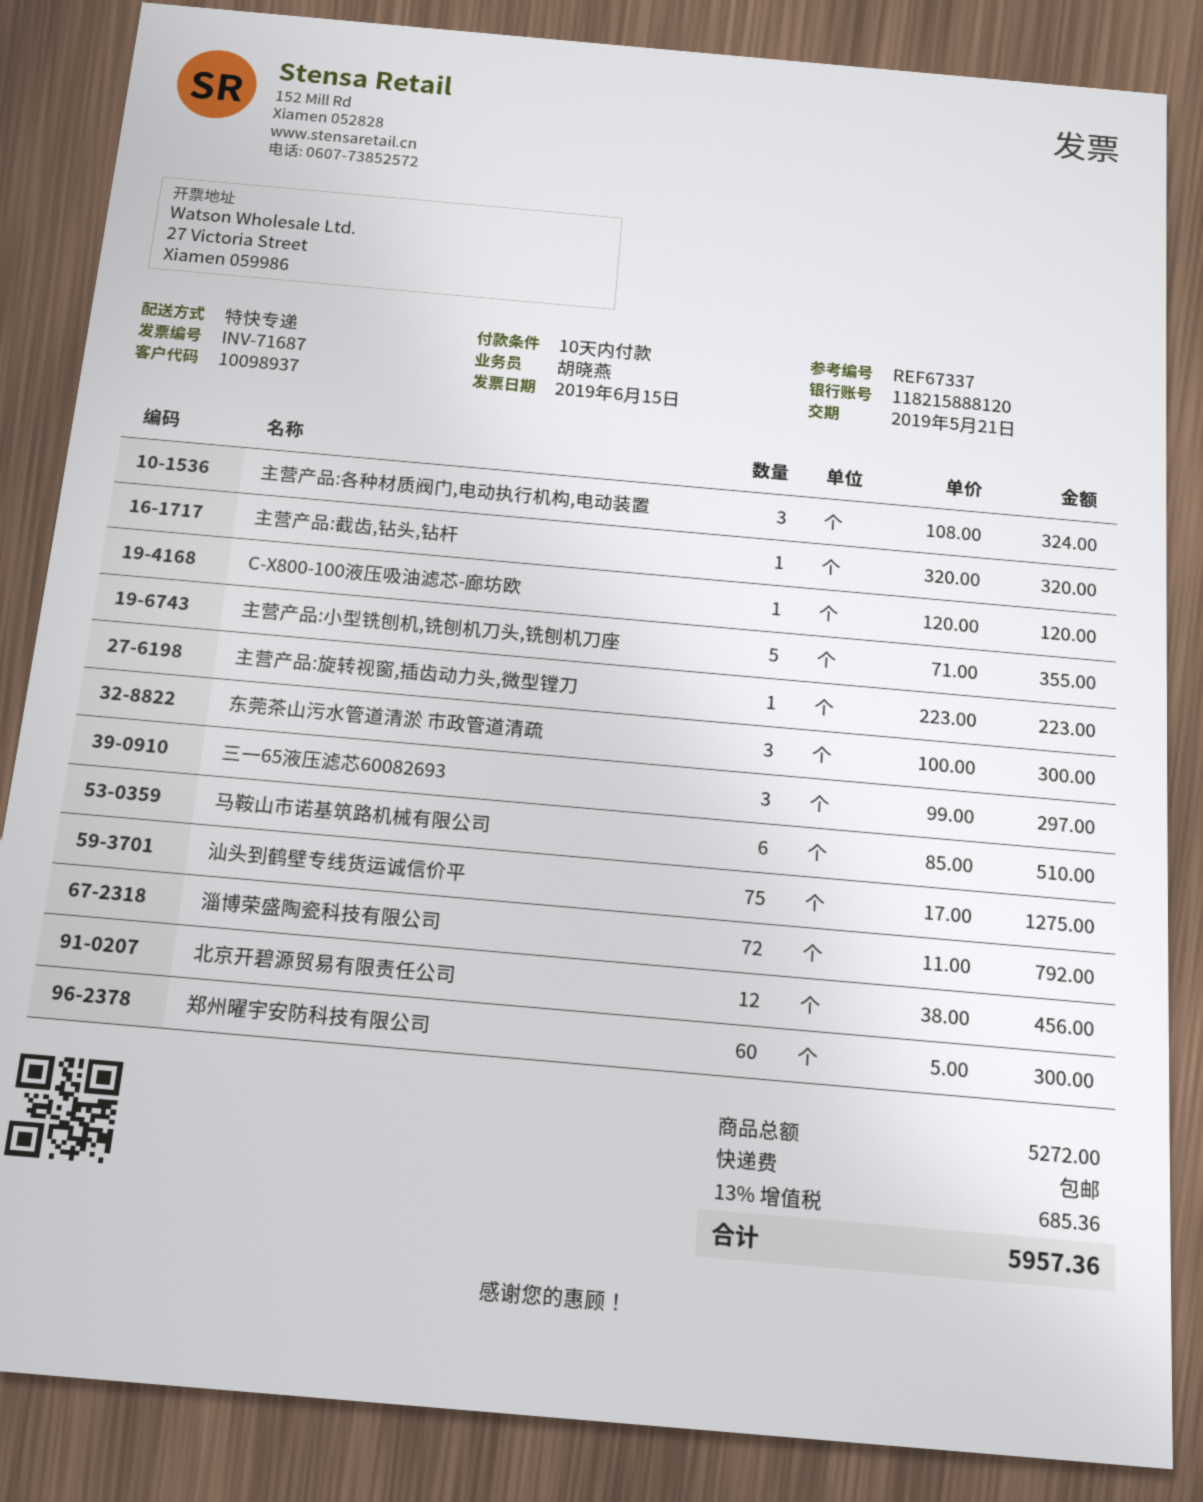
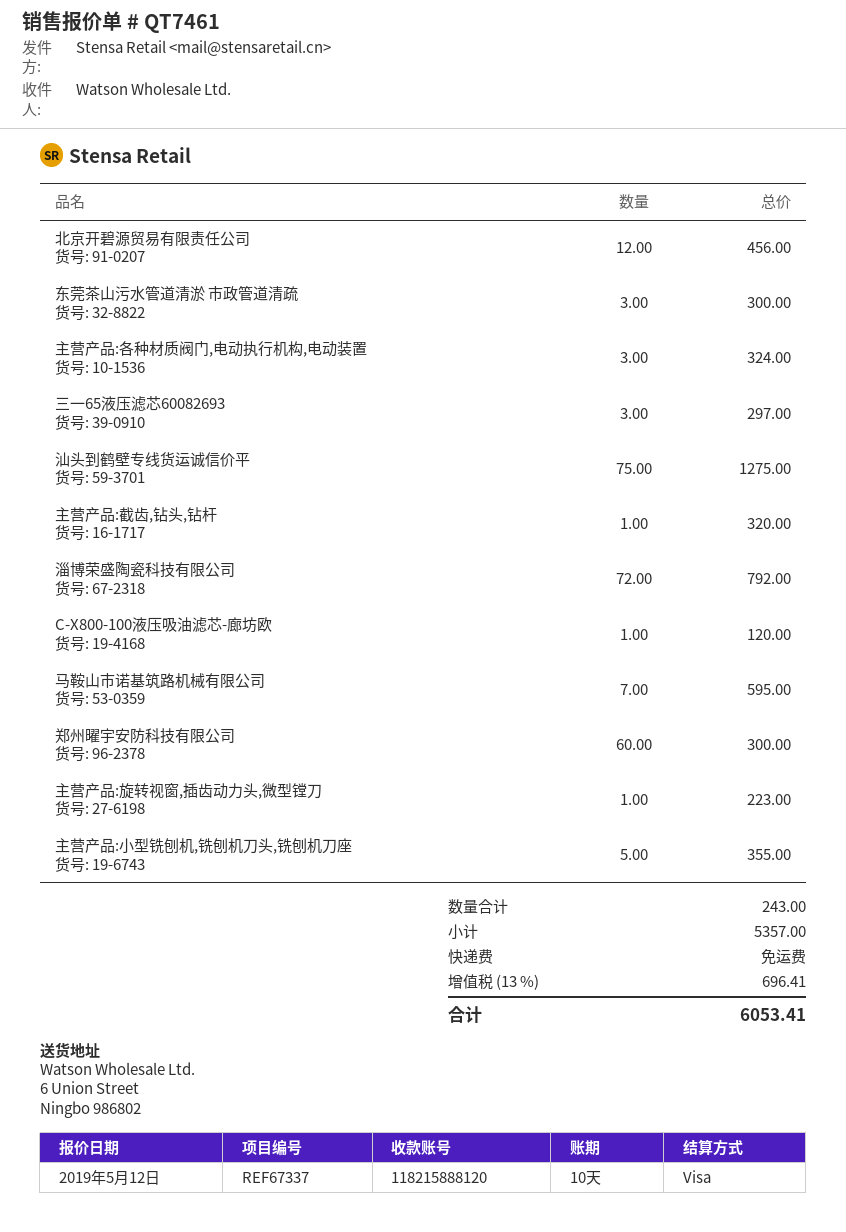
马鞍山市诺基筑路机械有限公司: 6 for 510.00 -> 7 for 595.00
subtotal: 5272.00 -> 5357.00
tax: 13% = 685.36 -> 13% = 696.41
total: 5957.36 -> 6053.41

